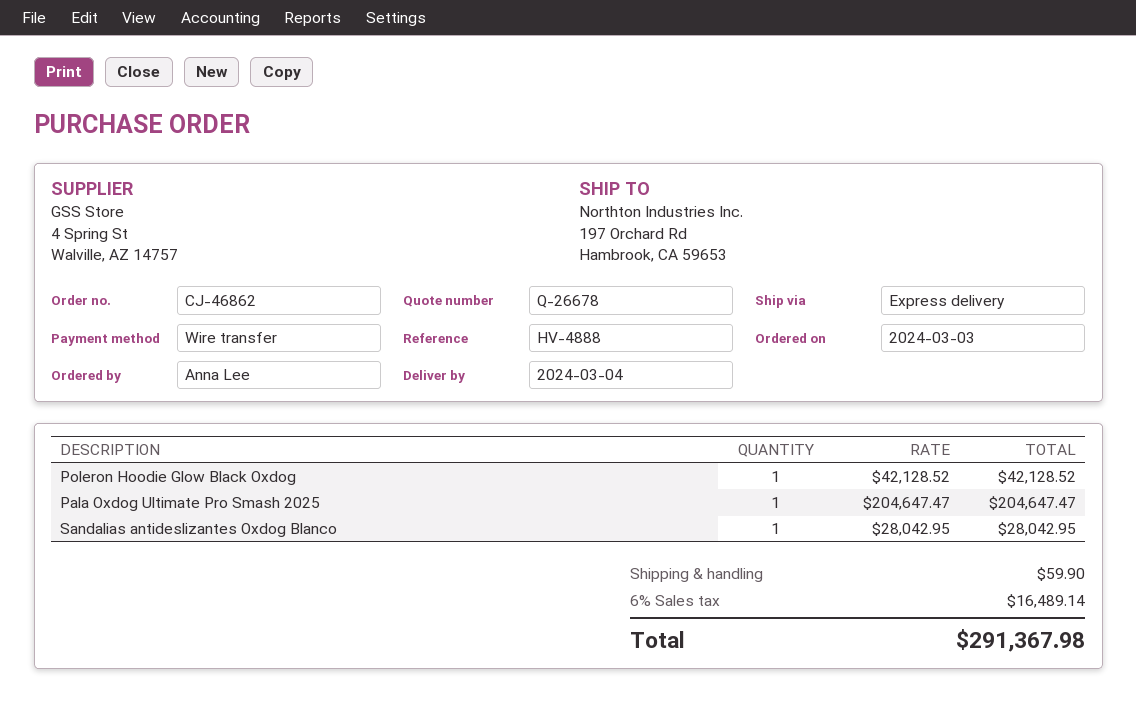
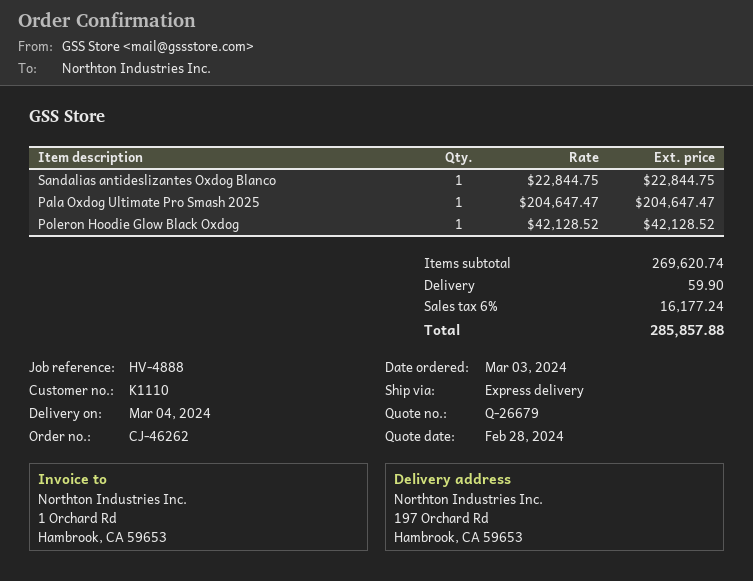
quote number: Q-26678 -> Q-26679
order number: CJ-46862 -> CJ-46262
Sandalias antideslizantes Oxdog Blanco: 1 x 28042.95 = 28042.95 -> 1 x 22844.75 = 22844.75
tax: 6% = 16489.14 -> 6% = 16177.24
total: 291367.98 -> 285857.88

